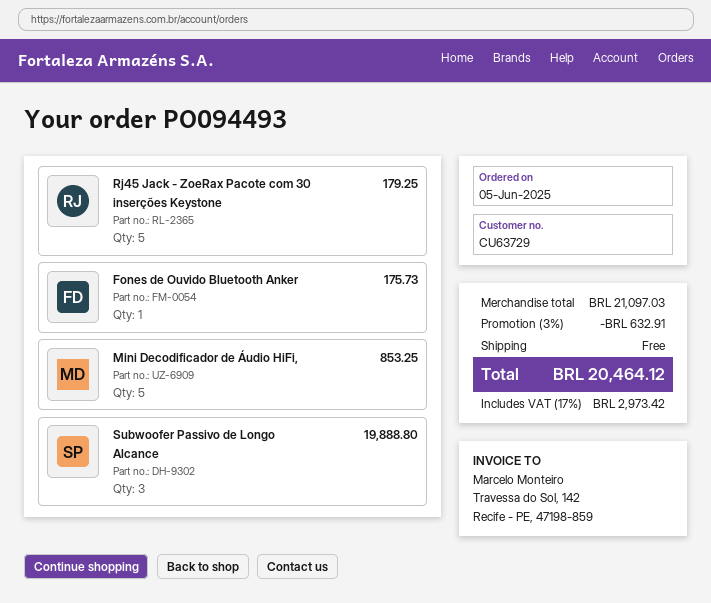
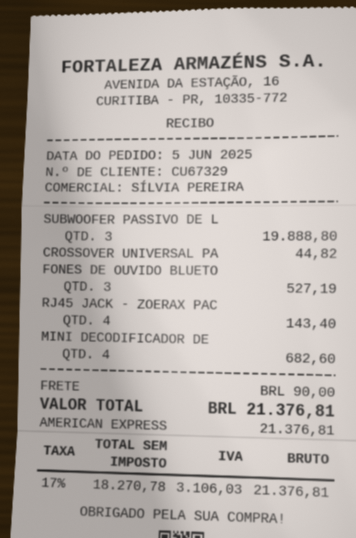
customer number: CU63729 -> CU67329
Rj45 Jack - ZoeRax Pacote com 30 inserções Keystone: 5 for 179.25 -> 4 for 143.40
Fones de Ouvido Bluetooth Anker: 1 for 175.73 -> 3 for 527.19
Mini Decodificador de Áudio HiFi,: 5 for 853.25 -> 4 for 682.60
CROSSOVER UNIVERSAL PA: none -> 1 for 44.82
discount: 3% = 632.91 -> none
shipping: 0.00 -> 90.00
tax: 17% = 2973.42 -> 17% = 3106.03
total: 20464.12 -> 21376.81

